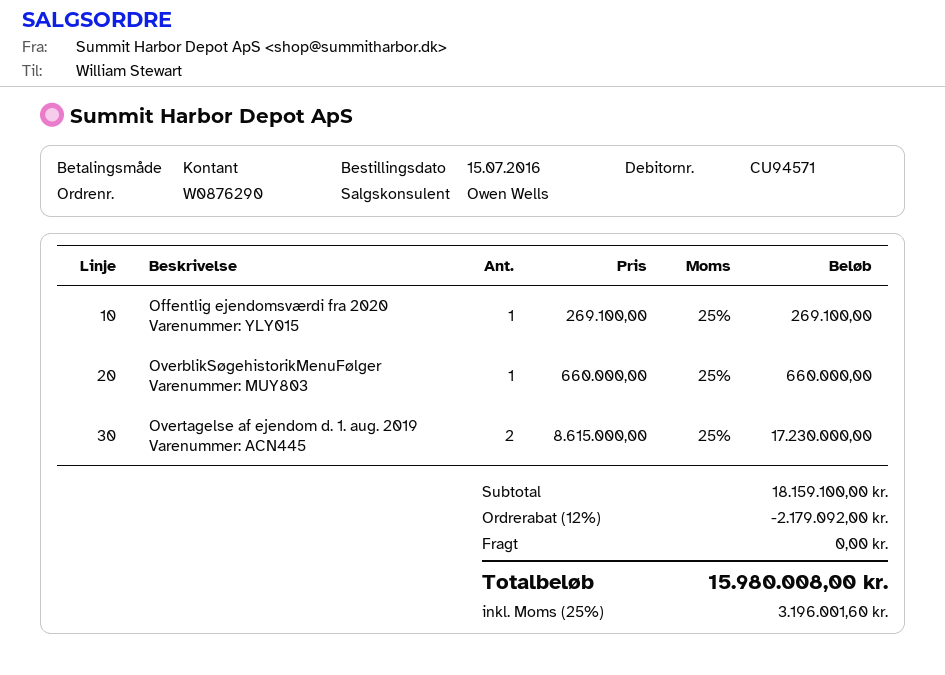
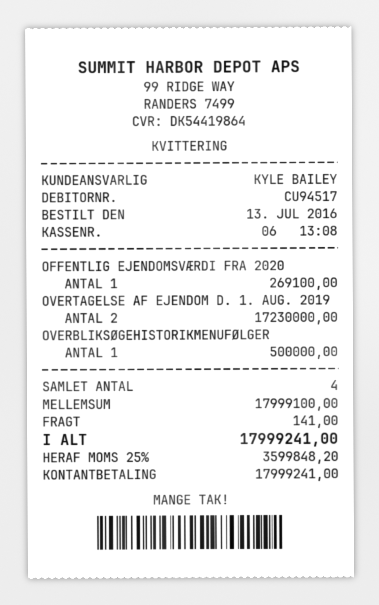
order date: 2016-07-15 -> 2016-07-13
customer number: CU94571 -> CU94517
sales rep: Owen Wells -> KYLE BAILEY
OverblikSøgehistorikMenuFølger: 1 for 660000.00 -> 1 for 500000.00
subtotal: 18159100.00 -> 17999100.00
discount: 12% = 2179092.00 -> none
shipping: 0.00 -> 141.00
tax: 25% = 3196001.60 -> 25% = 3599848.20
total: 15980008.00 -> 17999241.00

